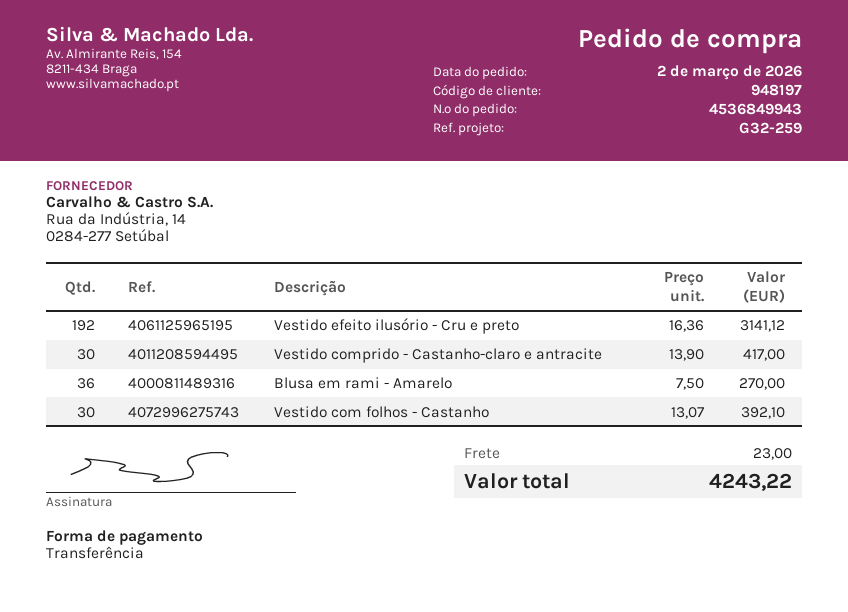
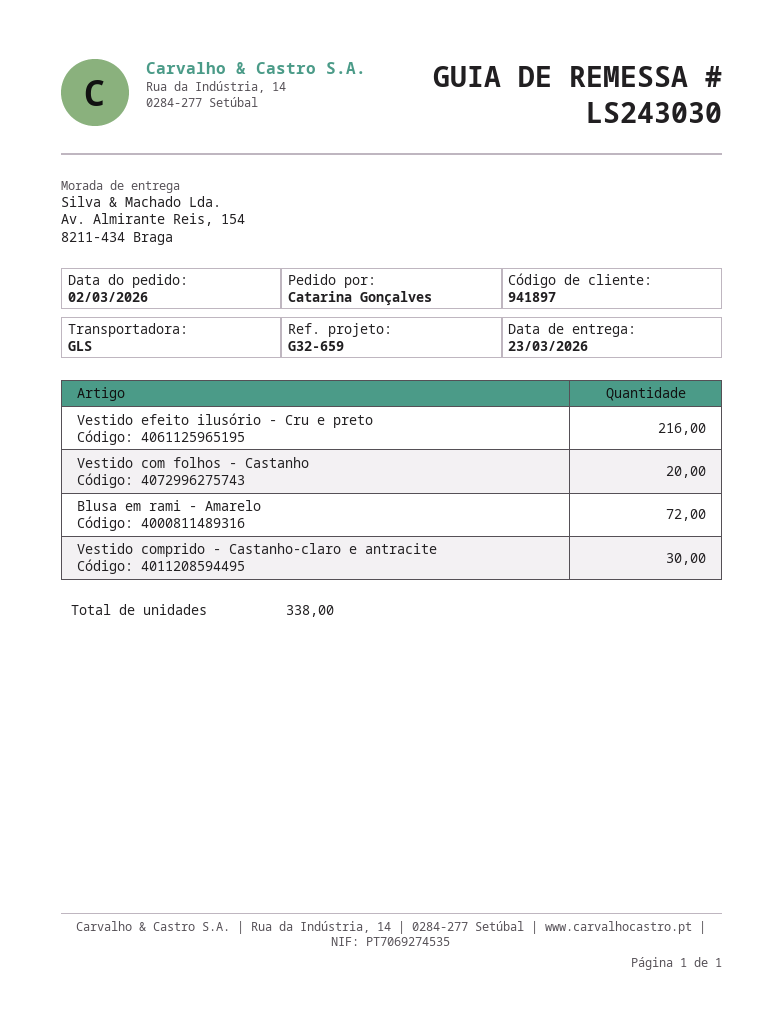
customer number: 948197 -> 941897
reference: G32-259 -> G32-659
Vestido efeito ilusório - Cru e preto: 192 -> 216
Blusa em rami - Amarelo: 36 -> 72
Vestido com folhos - Castanho: 30 -> 20

